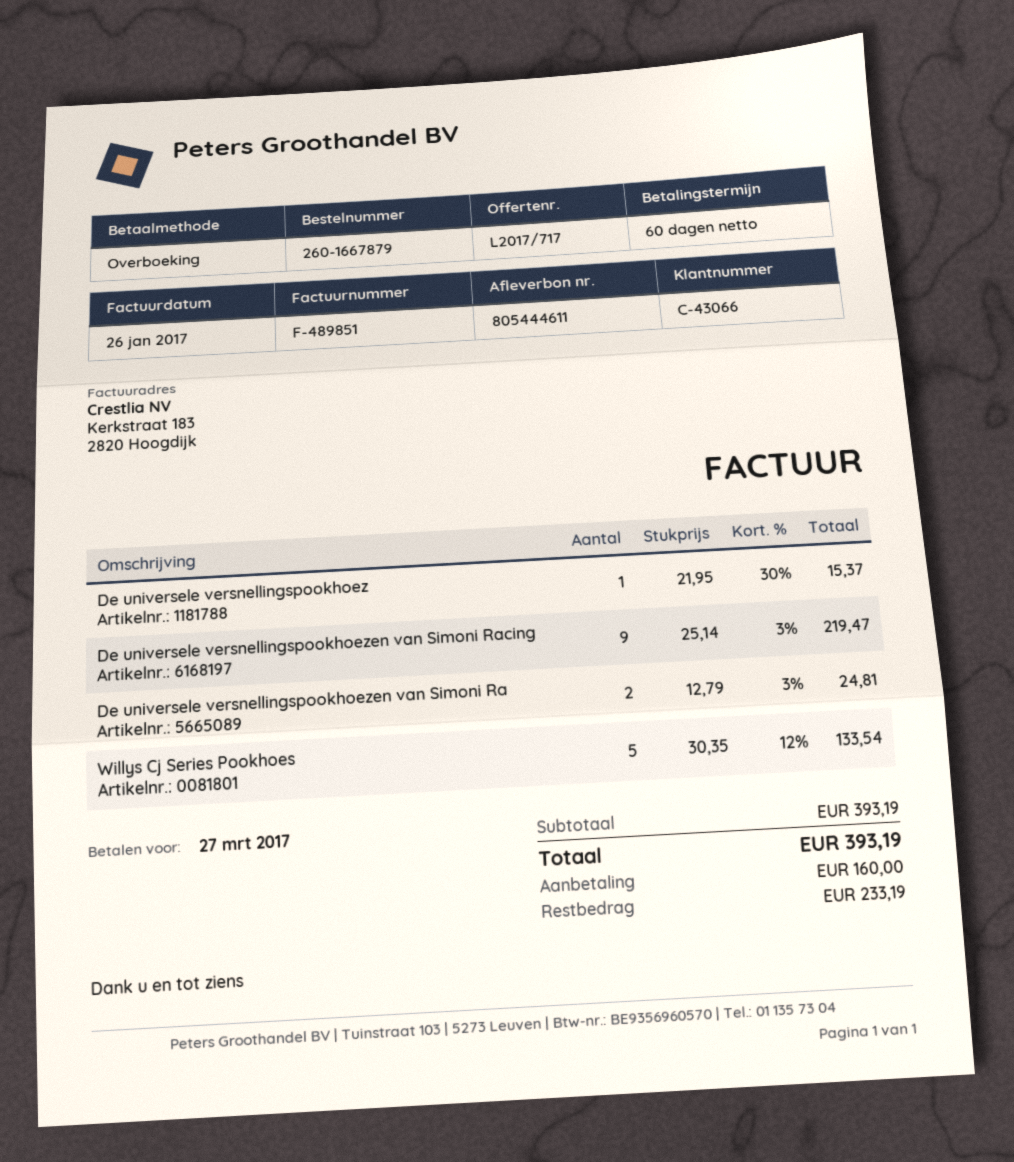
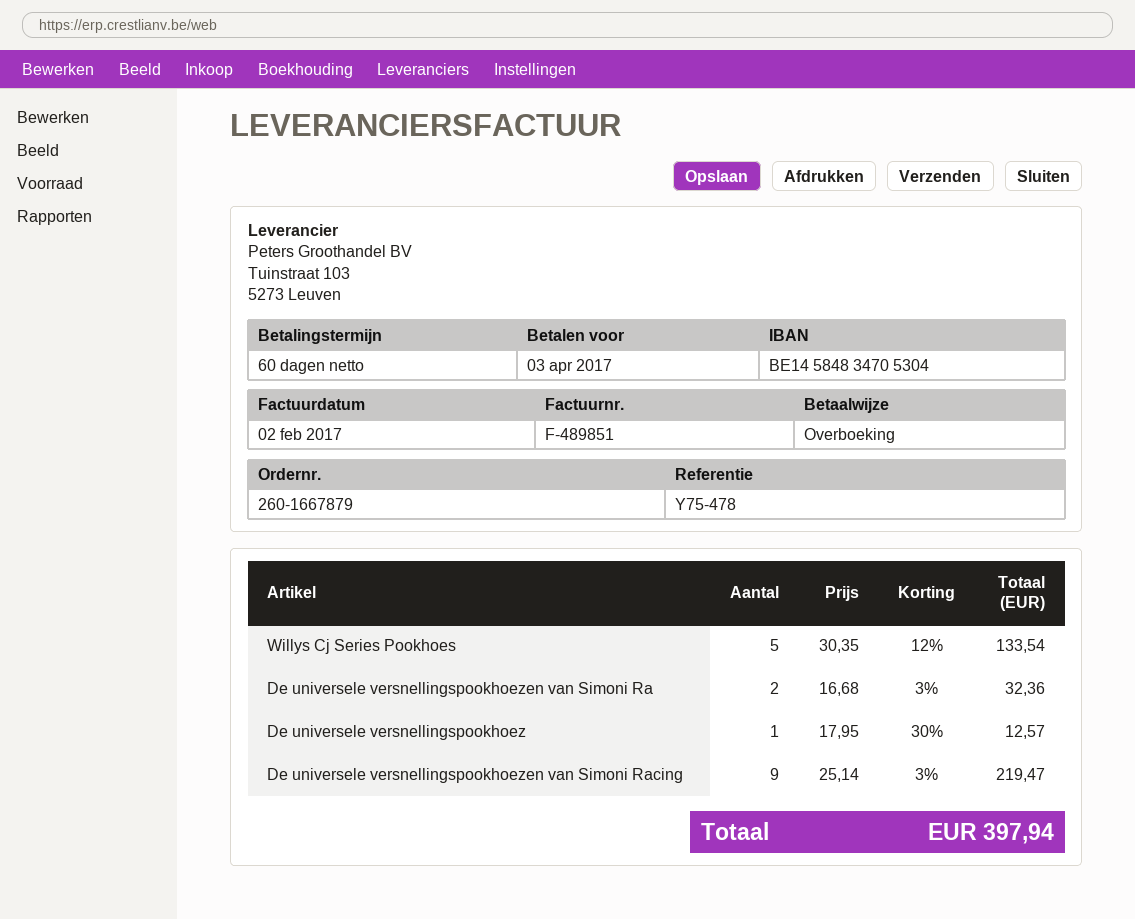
invoice date: 2017-01-26 -> 2017-02-02
due date: 2017-03-27 -> 2017-04-03
De universele versnellingspookhoez: 1 x 21.95 - 30% = 15.37 -> 1 x 17.95 - 30% = 12.57
De universele versnellingspookhoezen van Simoni Ra: 2 x 12.79 - 3% = 24.81 -> 2 x 16.68 - 3% = 32.36
total: 393.19 -> 397.94

